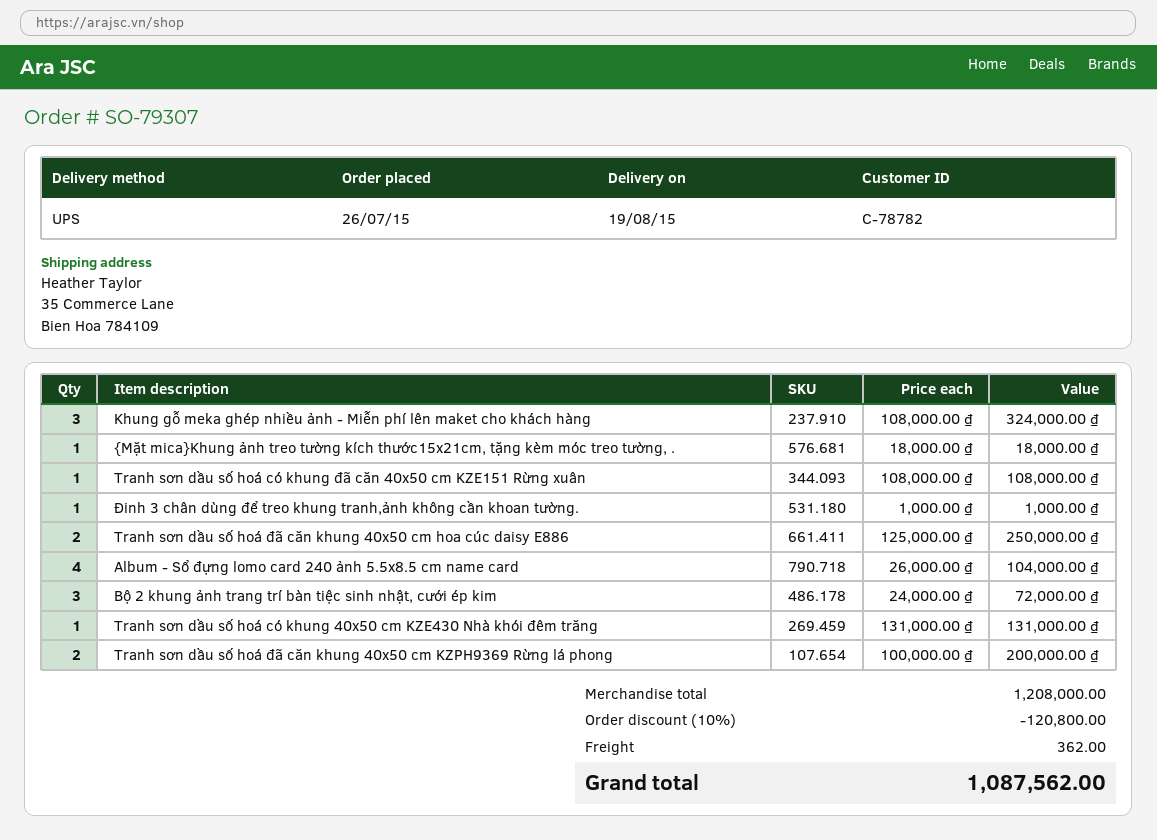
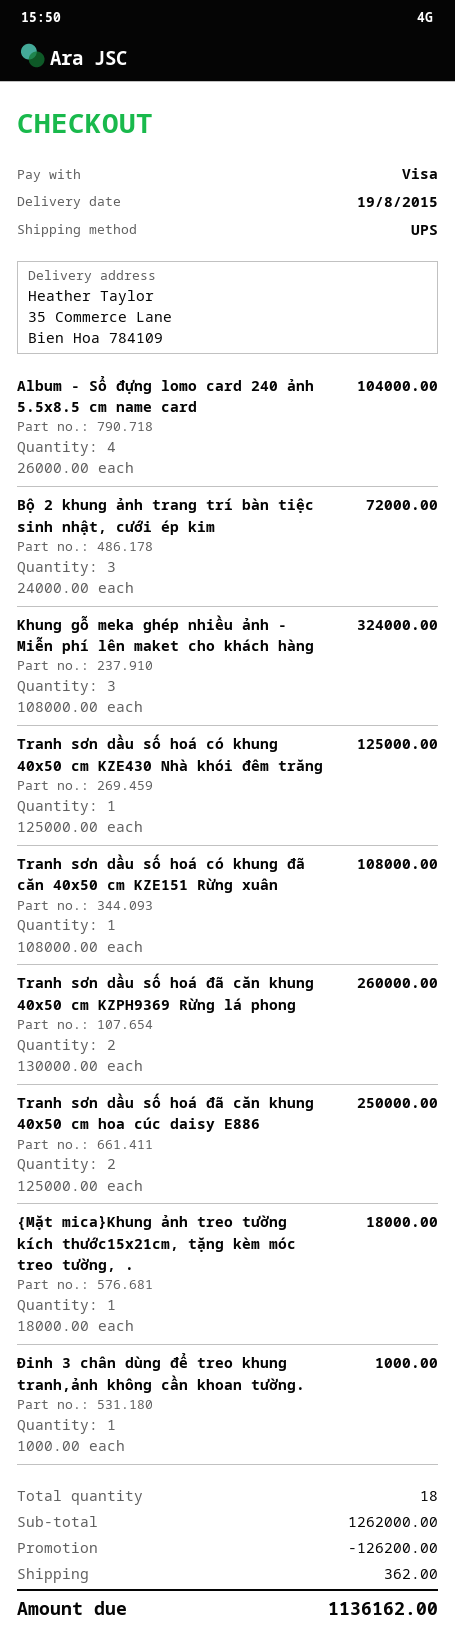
Tranh sơn dầu số hoá có khung 40x50 cm KZE430 Nhà khói đêm trăng: 1 x 131000.00 = 131000.00 -> 1 x 125000.00 = 125000.00
Tranh sơn dầu số hoá đã căn khung 40x50 cm KZPH9369 Rừng lá phong: 2 x 100000.00 = 200000.00 -> 2 x 130000.00 = 260000.00
subtotal: 1208000.00 -> 1262000.00
discount: 120800.00 -> 126200.00
total: 1087562.00 -> 1136162.00

